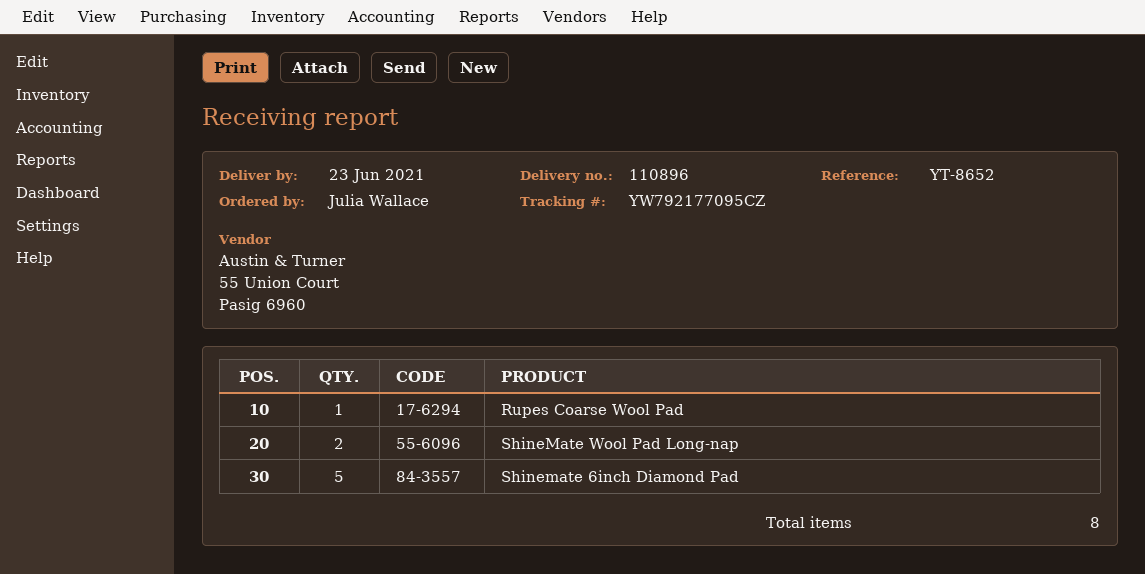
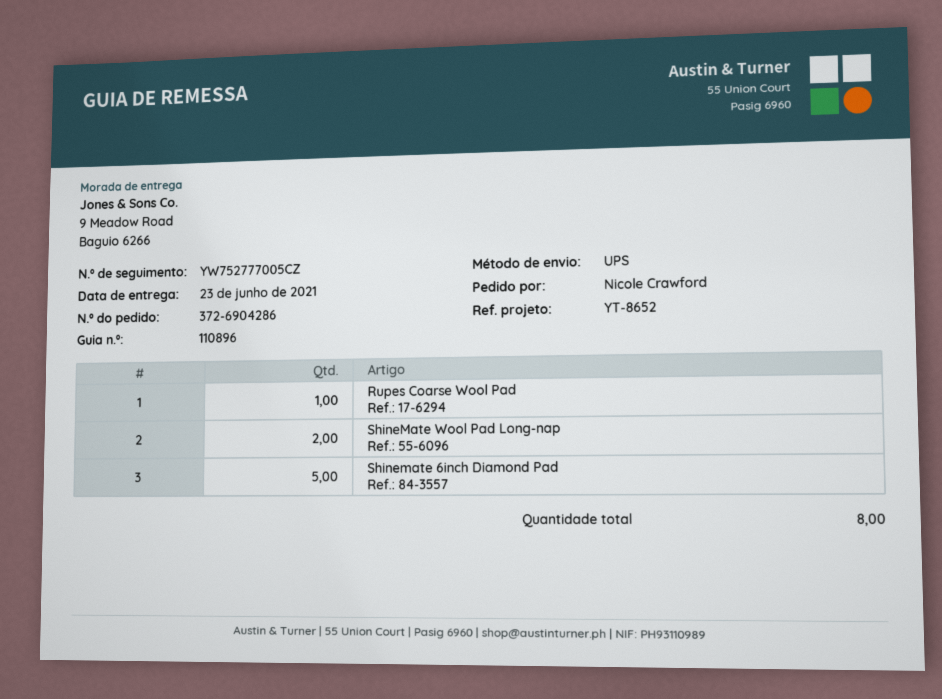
ordered by: Julia Wallace -> Nicole Crawford
tracking number: YW792177095CZ -> YW752777005CZ

